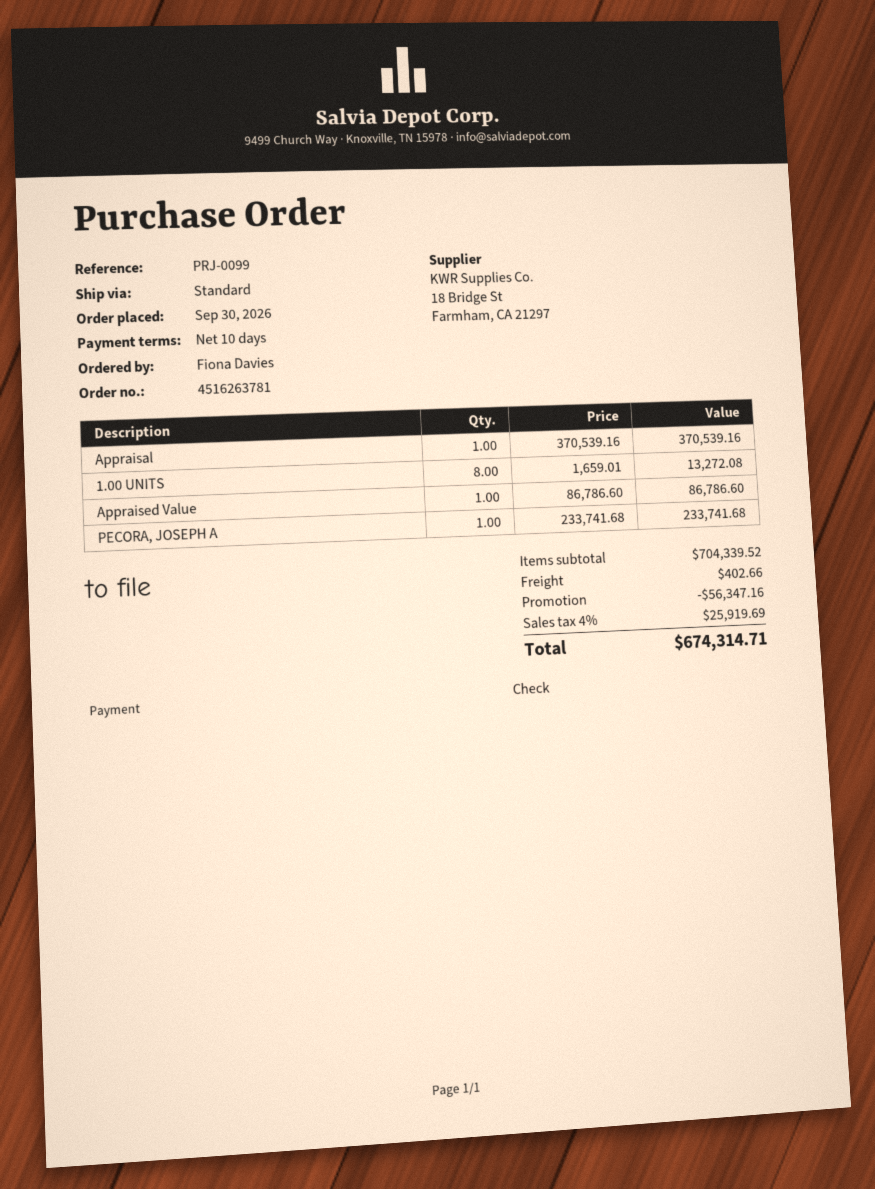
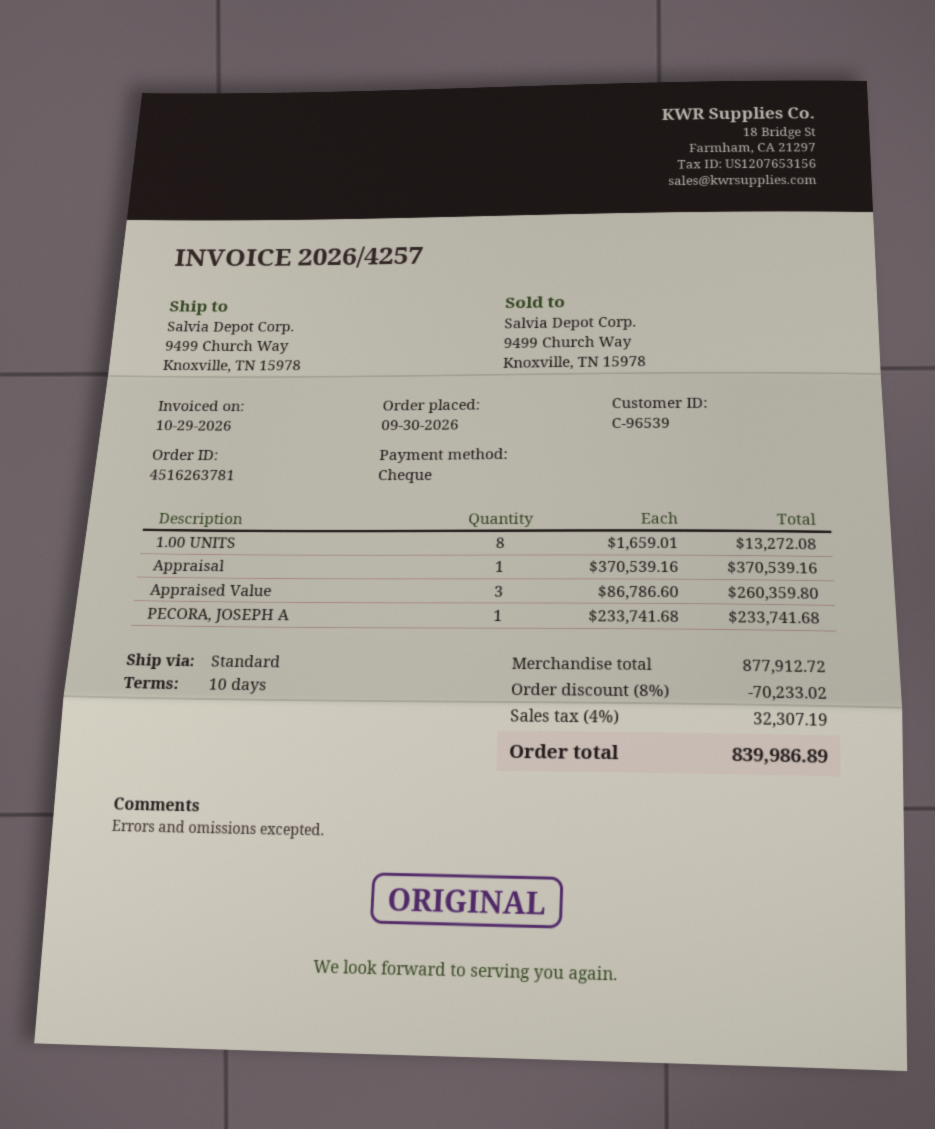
Appraised Value: 1 x 86786.60 = 86786.60 -> 3 x 86786.60 = 260359.80
subtotal: 704339.52 -> 877912.72
discount: 56347.16 -> 70233.02
shipping: 402.66 -> none
tax: 4% = 25919.69 -> 4% = 32307.19
total: 674314.71 -> 839986.89

